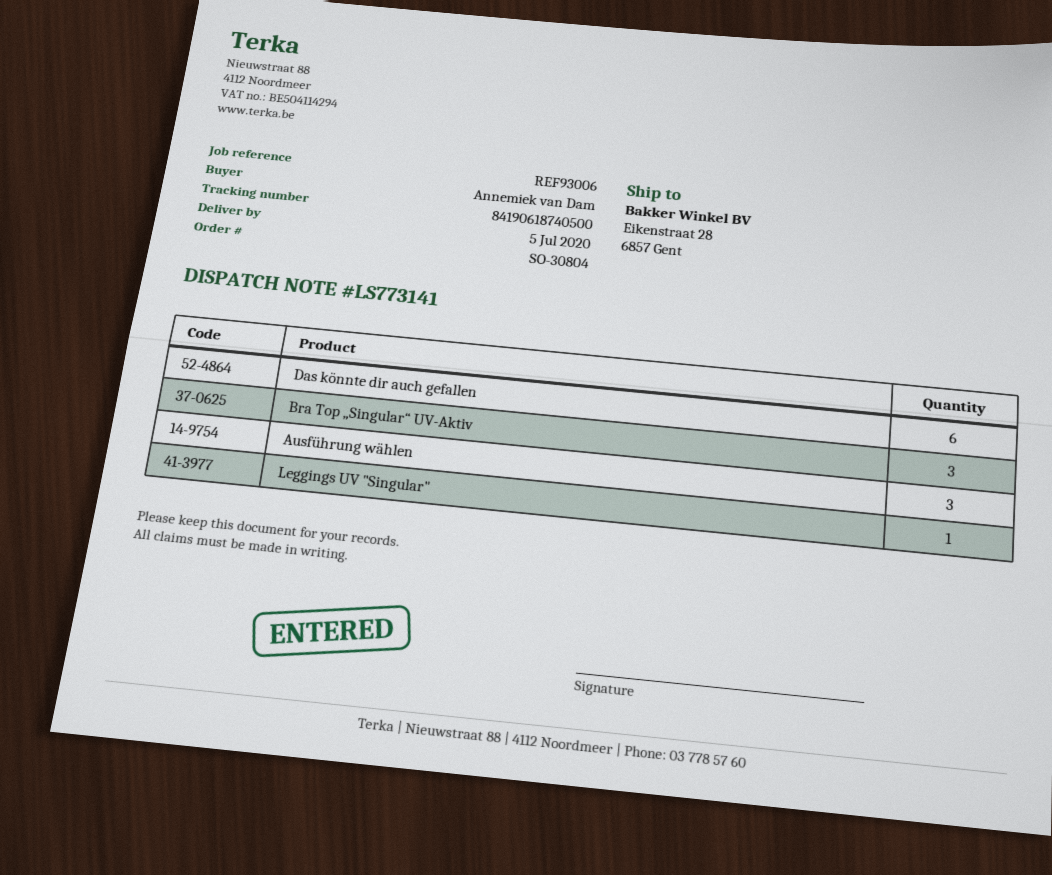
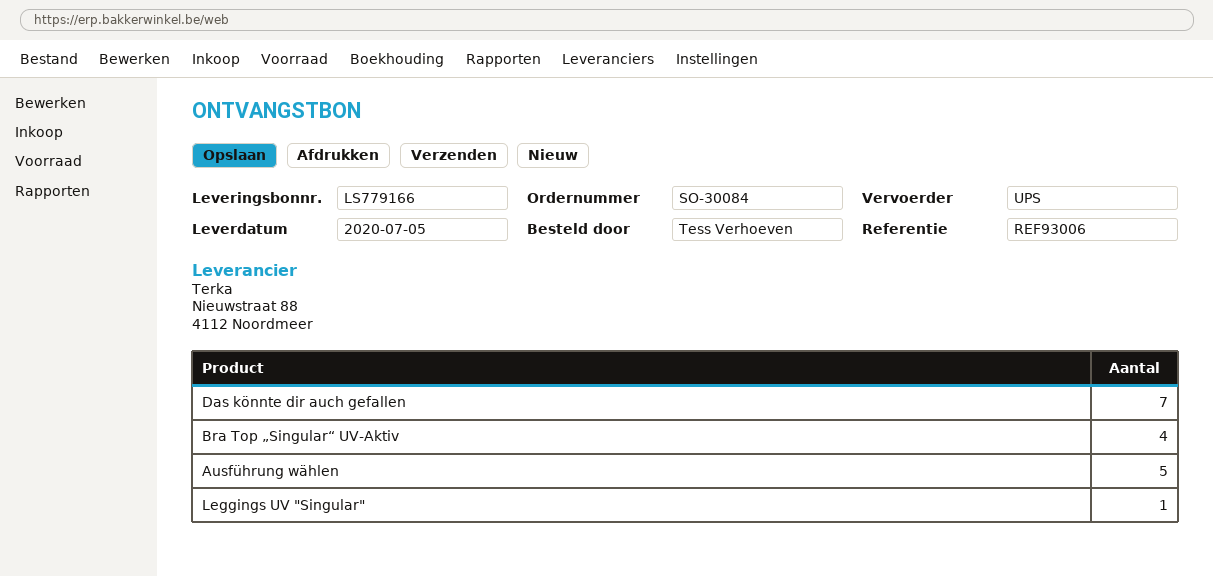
order number: SO-30804 -> SO-30084
delivery note number: LS773141 -> LS779166
ordered by: Annemiek van Dam -> Tess Verhoeven
Das könnte dir auch gefallen: 6 -> 7
Bra Top „Singular“ UV-Aktiv: 3 -> 4
Ausführung wählen: 3 -> 5

